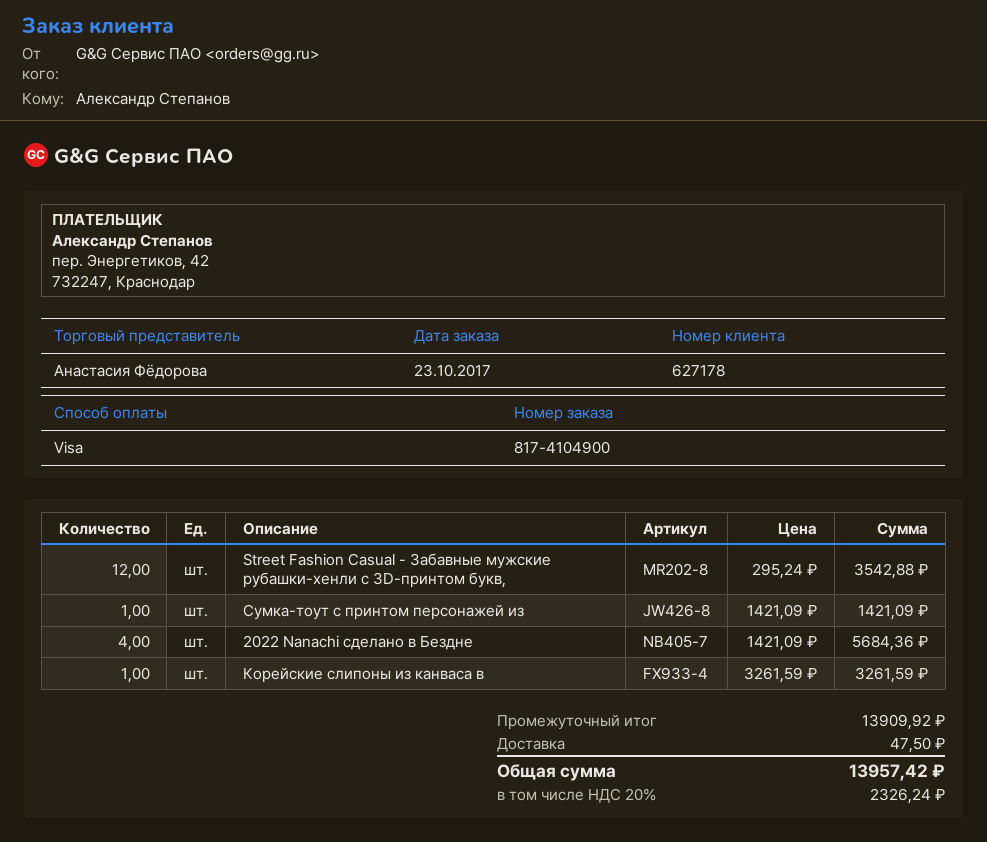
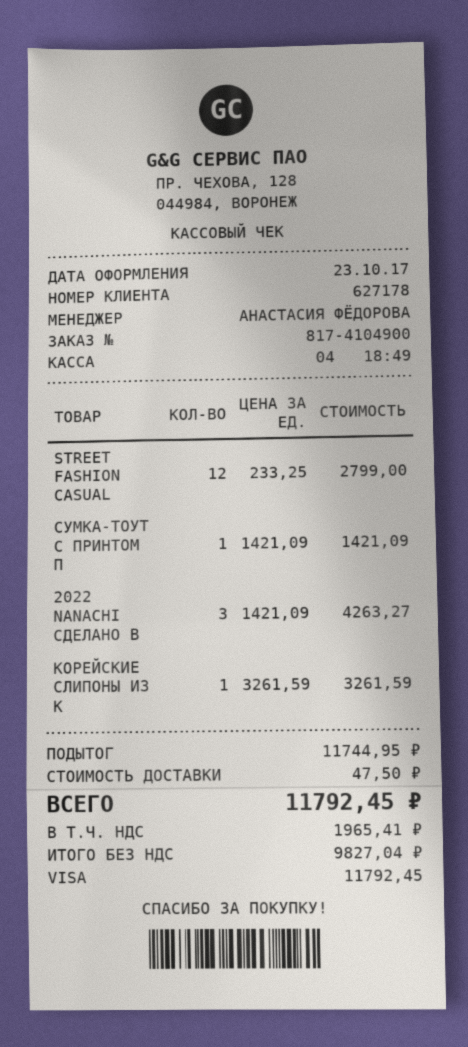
Street Fashion Casual - Забавные мужские рубашки-хенли с 3D-принтом букв,: 12 x 295.24 = 3542.88 -> 12 x 233.25 = 2799.00
2022 Nanachi сделано в Бездне: 4 x 1421.09 = 5684.36 -> 3 x 1421.09 = 4263.27
subtotal: 13909.92 -> 11744.95
tax: 2326.24 -> 1965.41
total: 13957.42 -> 11792.45

